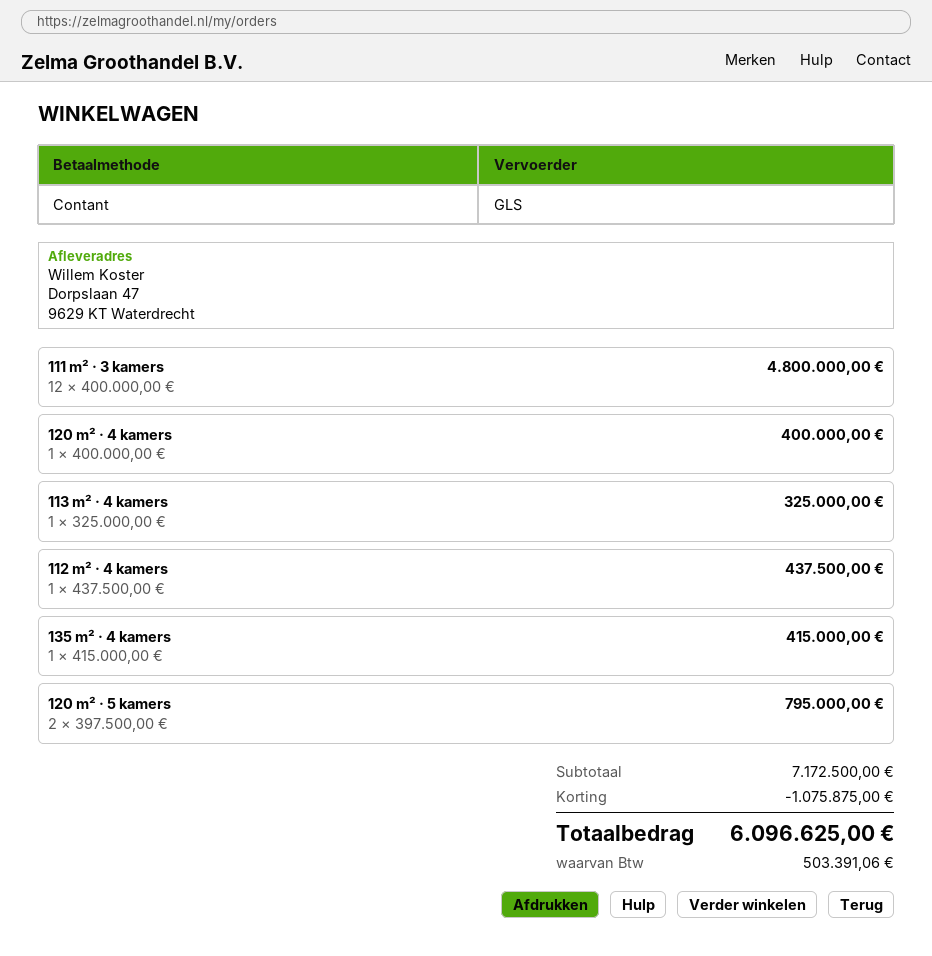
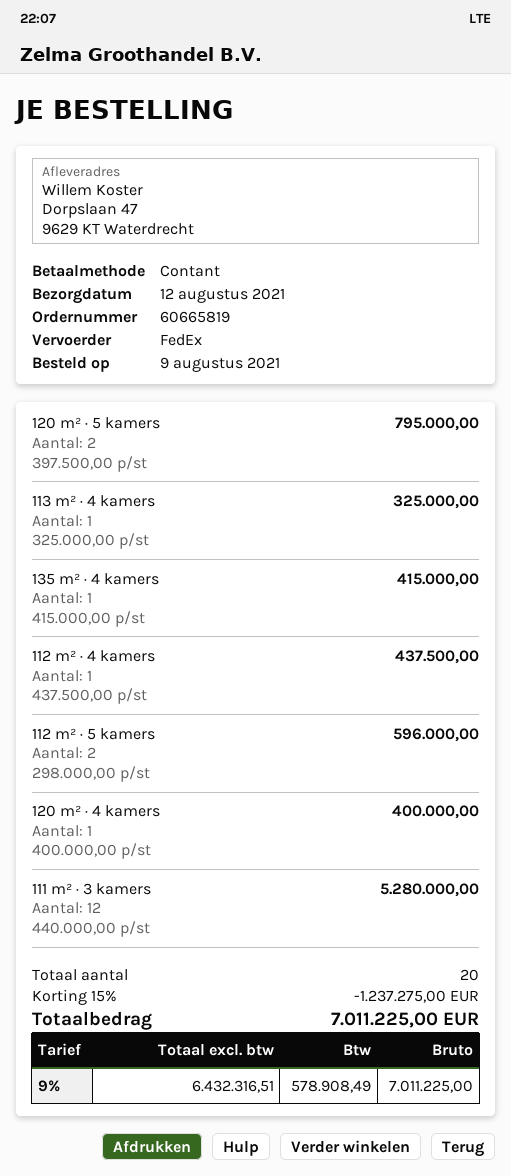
shipping method: GLS -> FedEx
111 m² · 3 kamers: 12 x 400000.00 = 4800000.00 -> 12 x 440000.00 = 5280000.00
112 m² · 5 kamers: none -> 2 x 298000.00 = 596000.00
discount: 1075875.00 -> 1237275.00
tax: 503391.06 -> 578908.49
total: 6096625.00 -> 7011225.00

